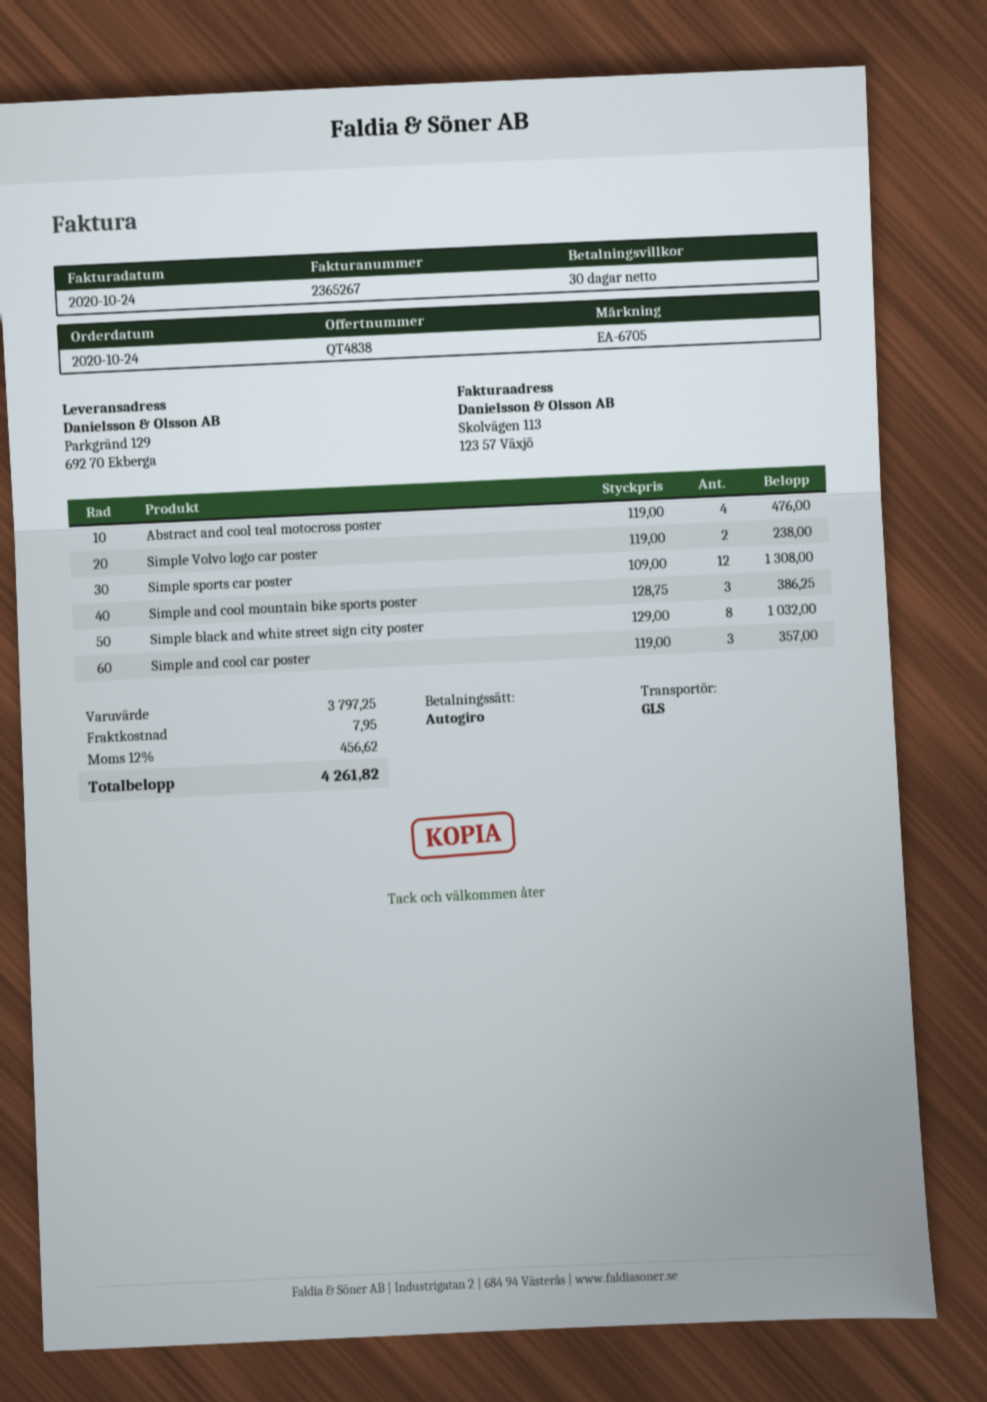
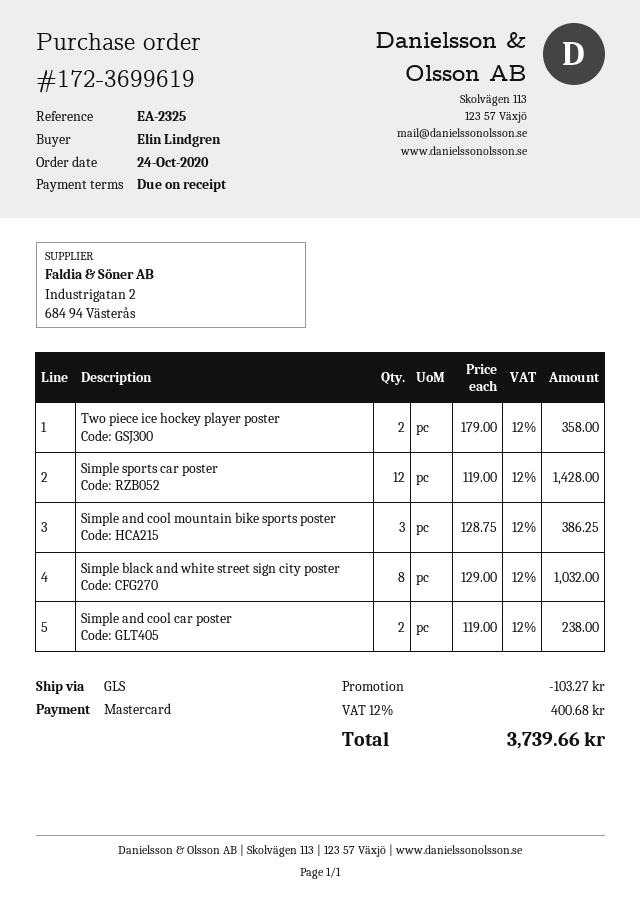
payment terms: 30 days -> on receipt
reference: EA-6705 -> EA-2325
payment method: direct debit -> Mastercard
Abstract and cool teal motocross poster: 4 x 119.00 = 476.00 -> none
Simple Volvo logo car poster: 2 x 119.00 = 238.00 -> none
Simple sports car poster: 12 x 109.00 = 1308.00 -> 12 x 119.00 = 1428.00
Simple and cool car poster: 3 x 119.00 = 357.00 -> 2 x 119.00 = 238.00
Two piece ice hockey player poster: none -> 2 x 179.00 = 358.00
discount: none -> 103.27
shipping: 7.95 -> none
tax: 12% = 456.62 -> 12% = 400.68
total: 4261.82 -> 3739.66

